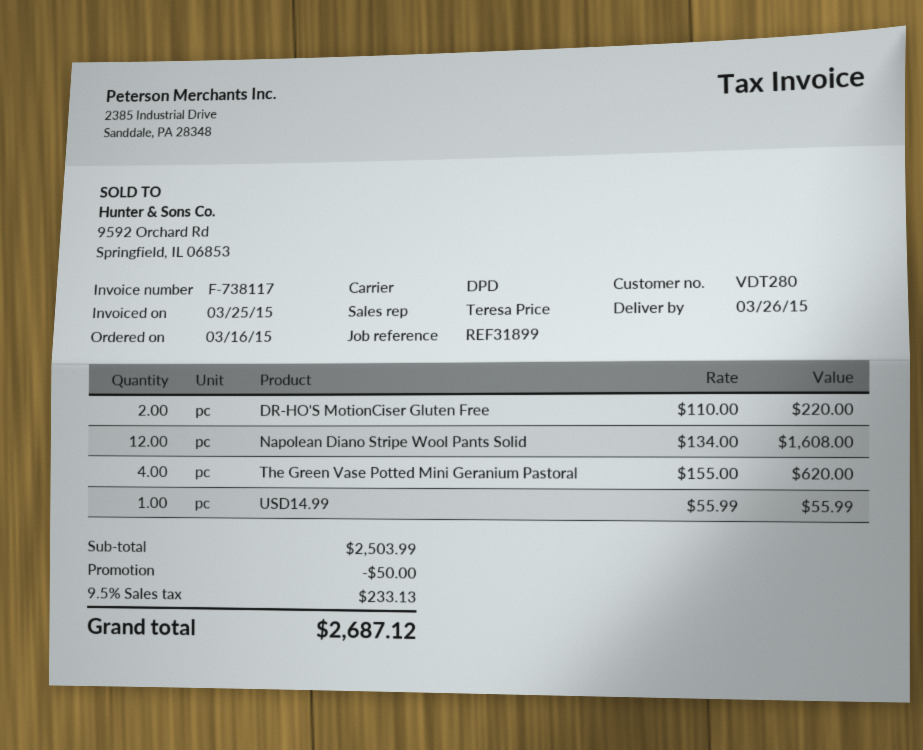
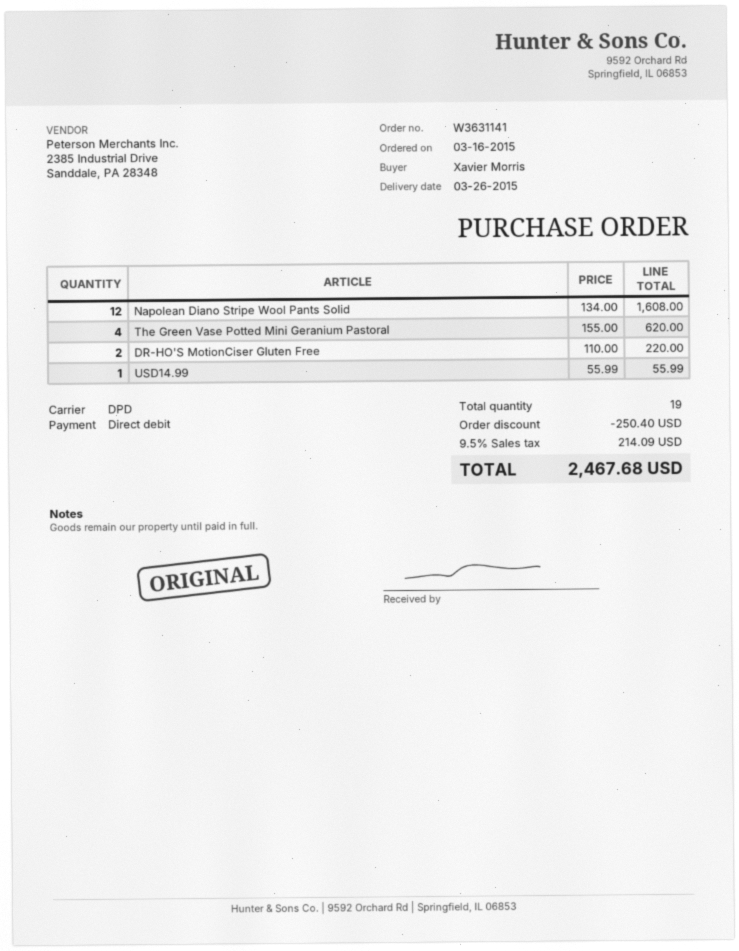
discount: 50.00 -> 250.40
tax: 9.5% = 233.13 -> 9.5% = 214.09
total: 2687.12 -> 2467.68

